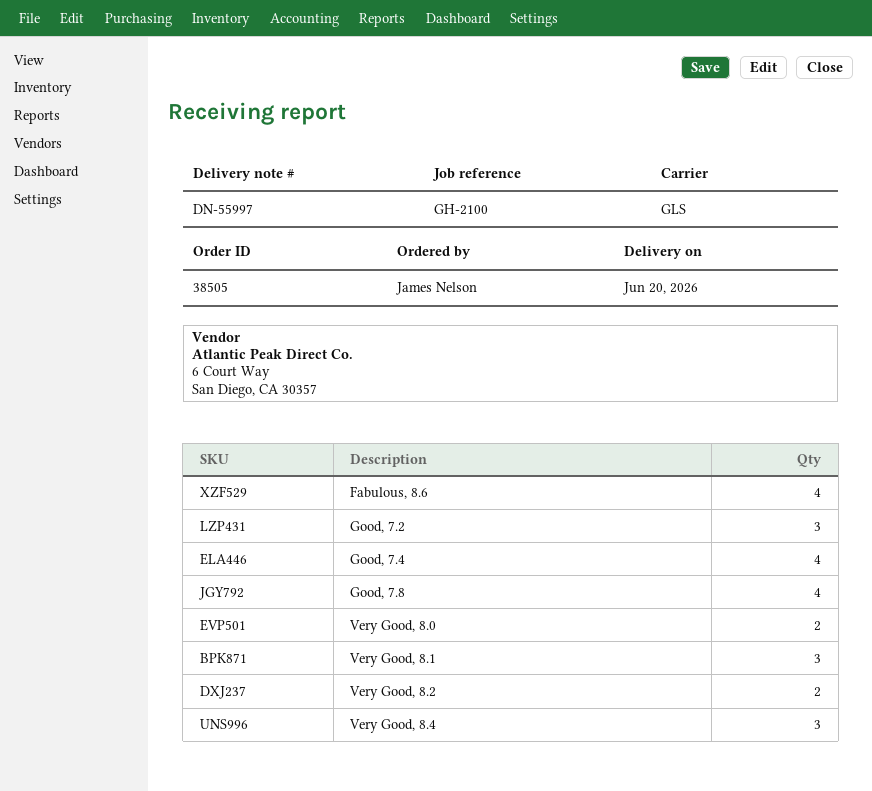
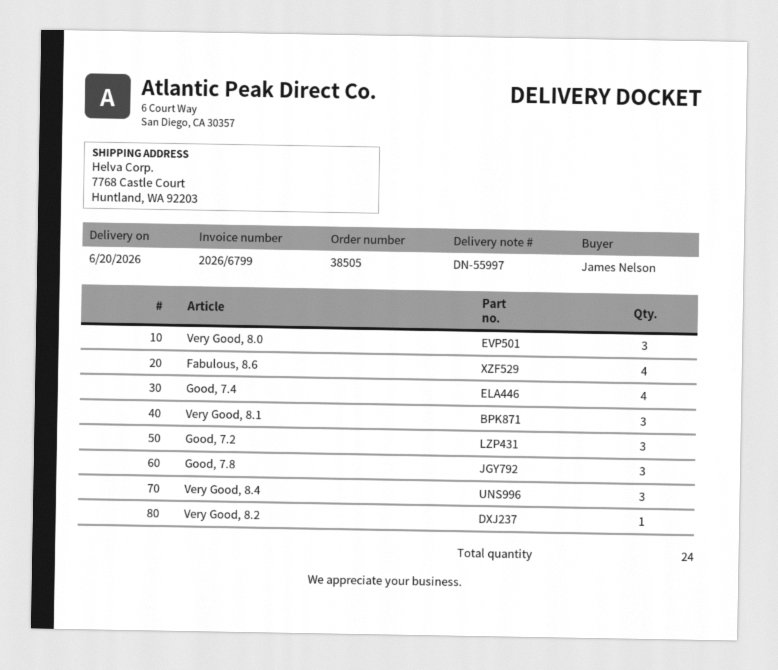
Good, 7.8: 4 -> 3
Very Good, 8.0: 2 -> 3
Very Good, 8.2: 2 -> 1

